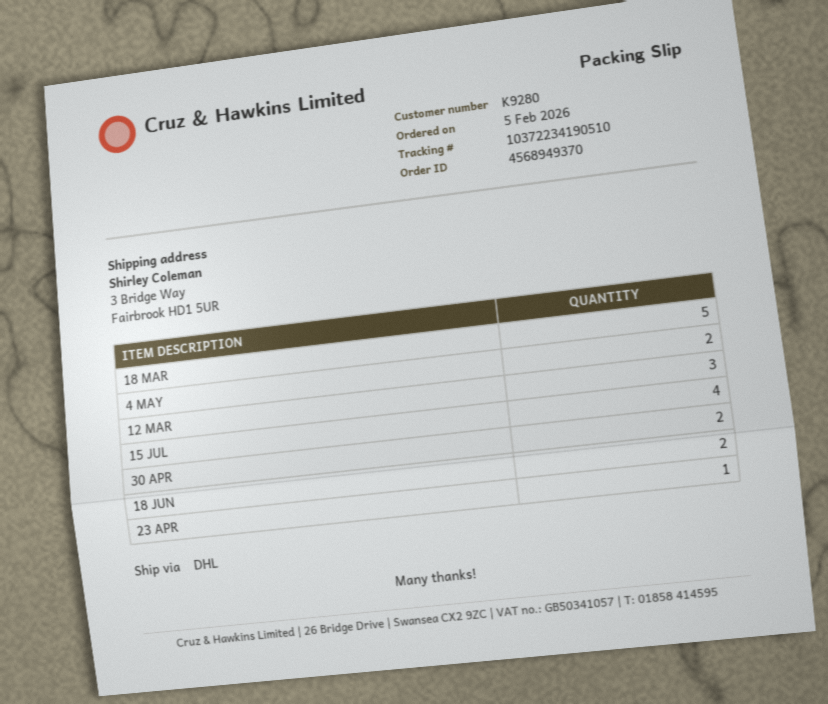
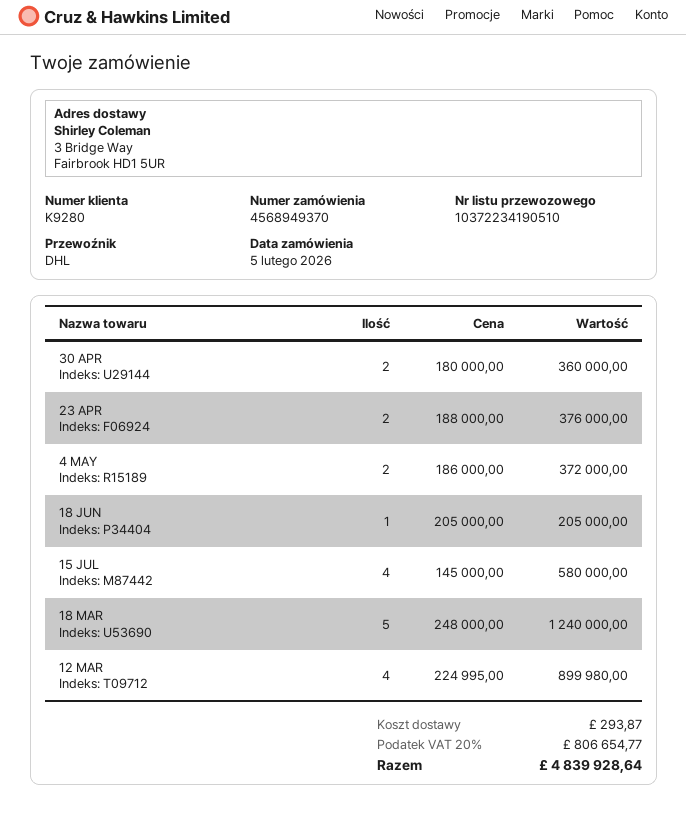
12 MAR: 3 -> 4
18 JUN: 2 -> 1
23 APR: 1 -> 2

